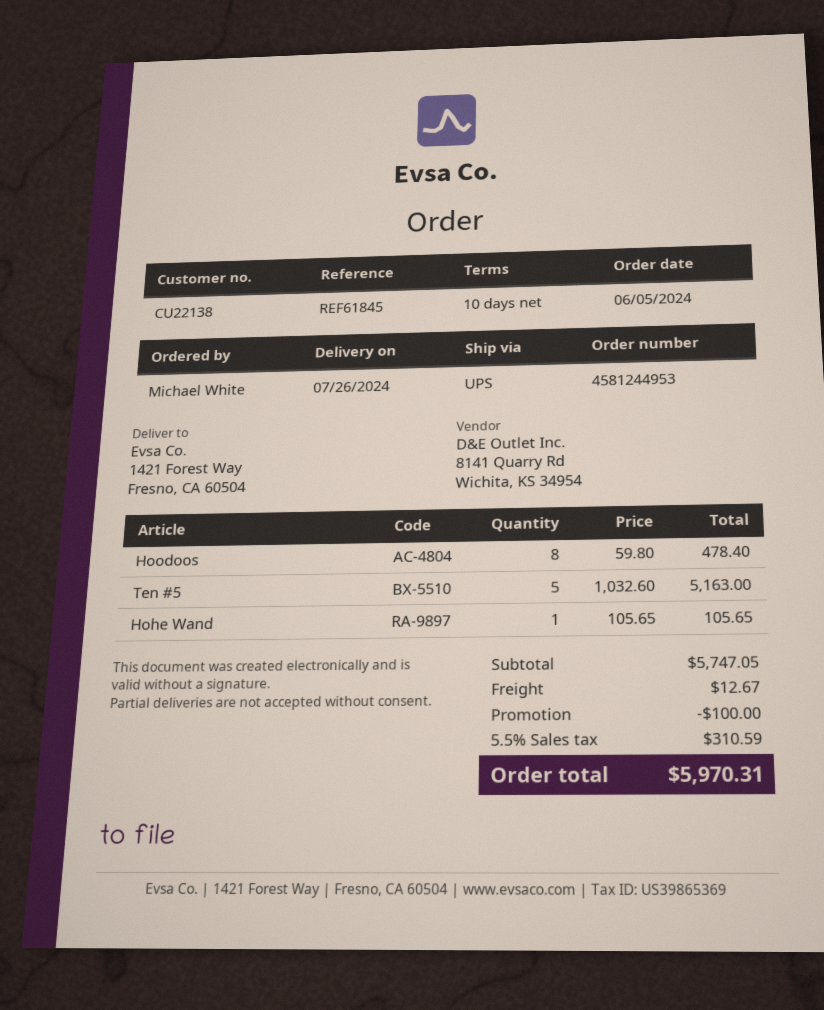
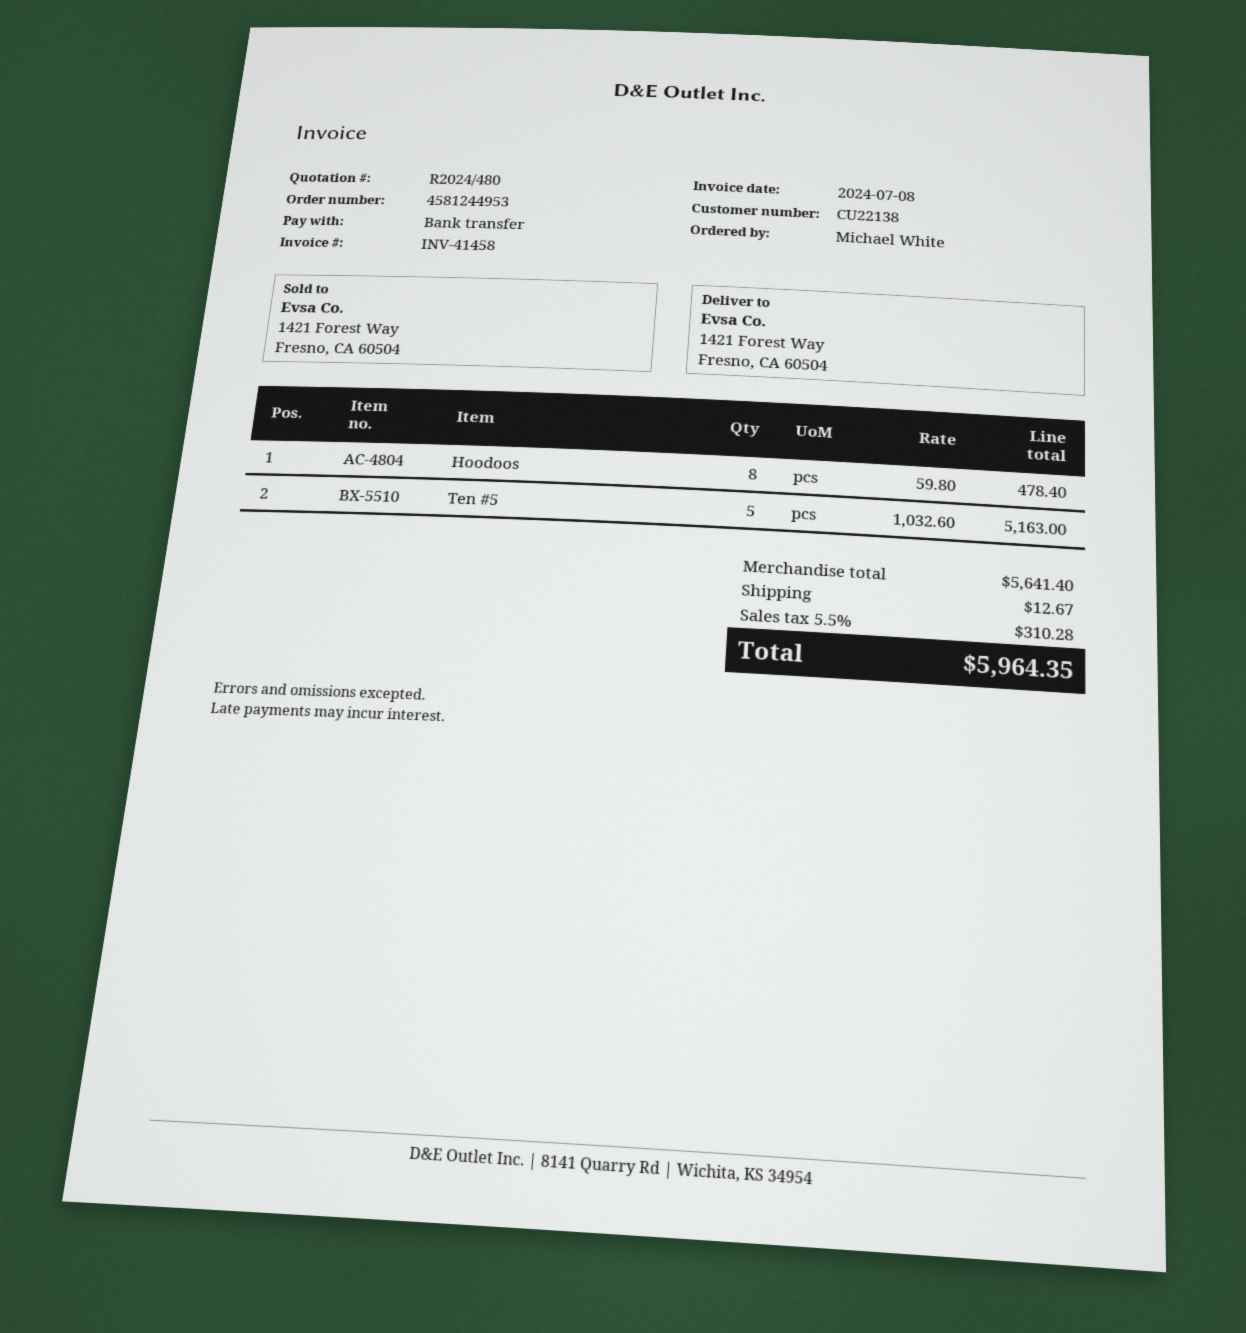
Hohe Wand: 1 x 105.65 = 105.65 -> none
subtotal: 5747.05 -> 5641.40
discount: 100.00 -> none
tax: 5.5% = 310.59 -> 5.5% = 310.28
total: 5970.31 -> 5964.35

